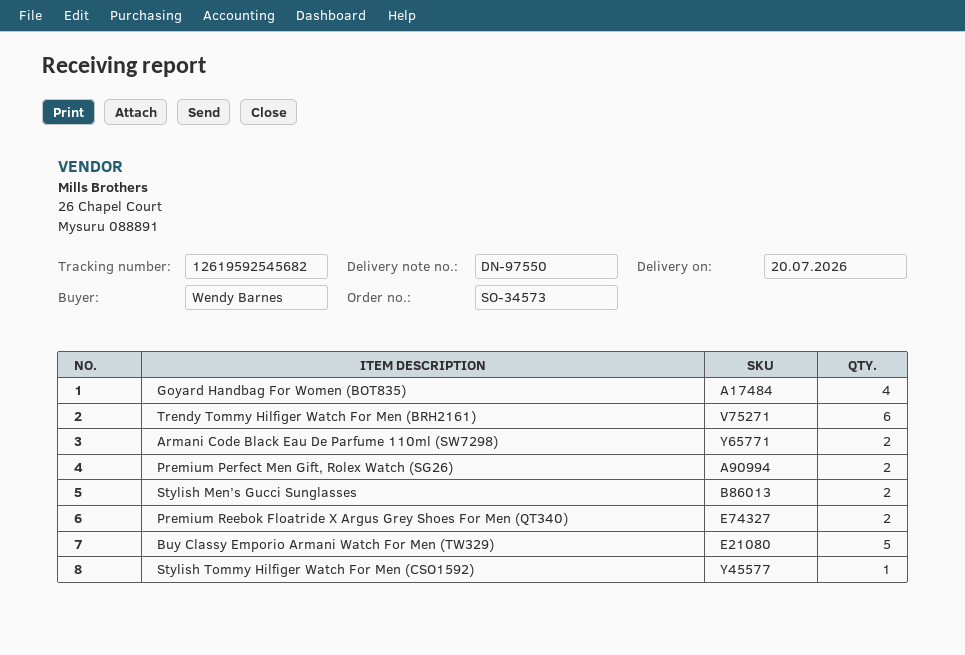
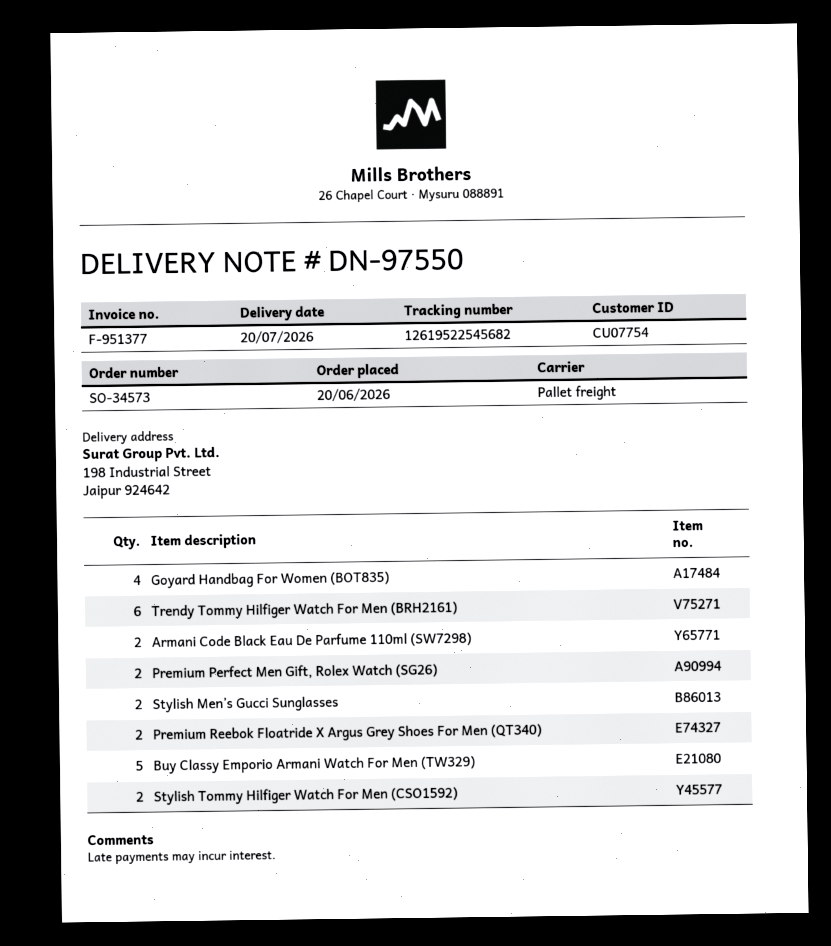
tracking number: 12619592545682 -> 12619522545682
Stylish Tommy Hilfiger Watch For Men (CSO1592): 1 -> 2

